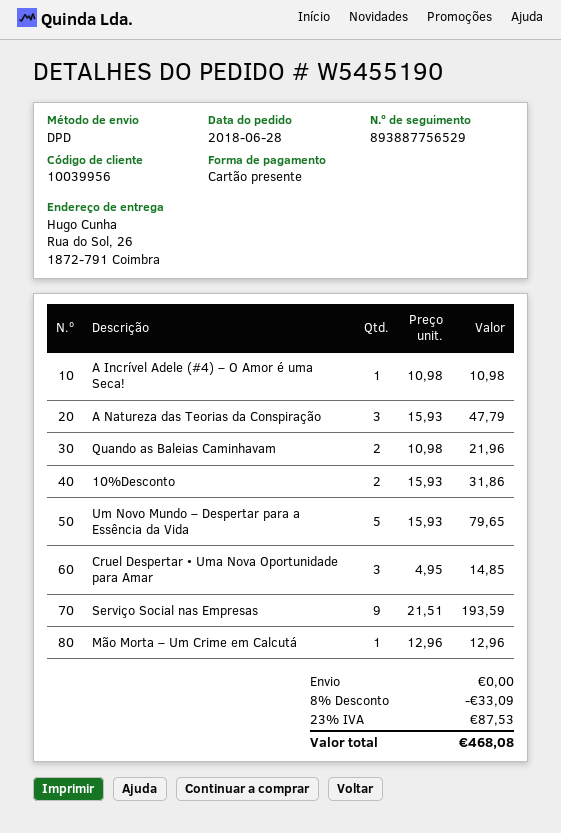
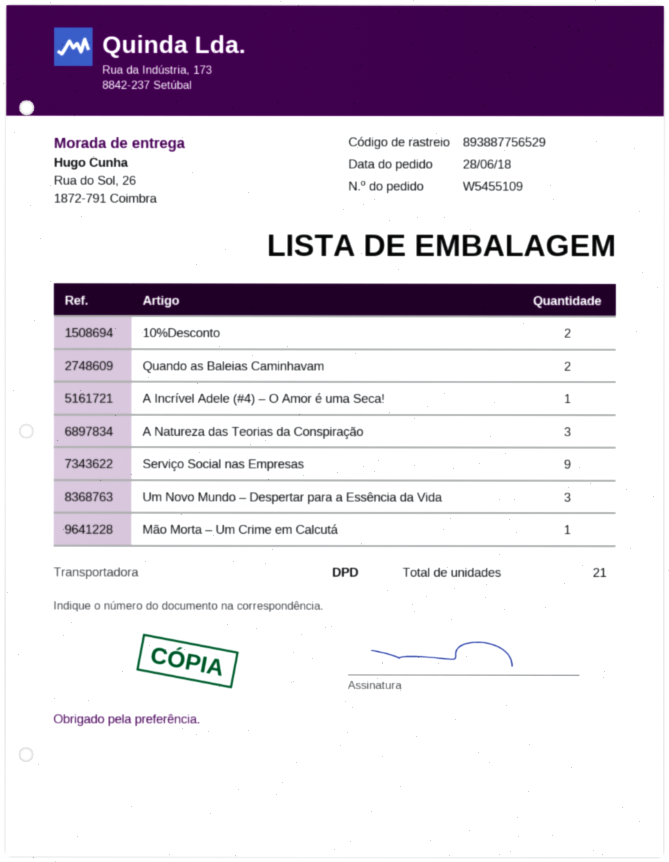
order number: W5455190 -> W5455109
Um Novo Mundo – Despertar para a Essência da Vida: 5 -> 3
Cruel Despertar • Uma Nova Oportunidade para Amar: 3 -> none

